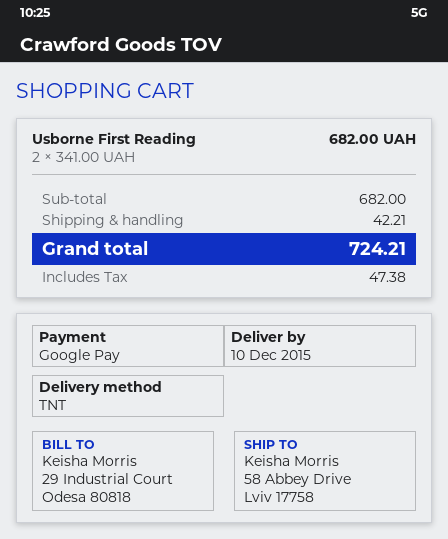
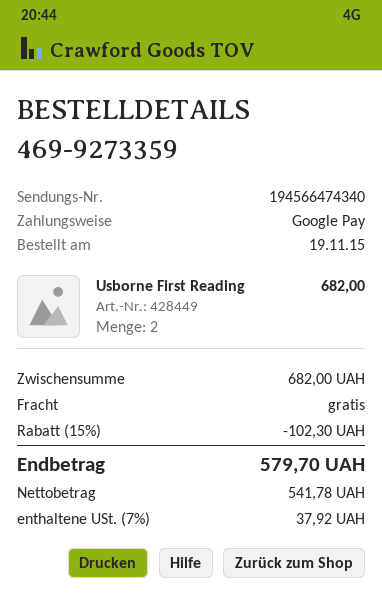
discount: none -> 15% = 102.30
shipping: 42.21 -> 0.00
tax: 47.38 -> 37.92
total: 724.21 -> 579.70

